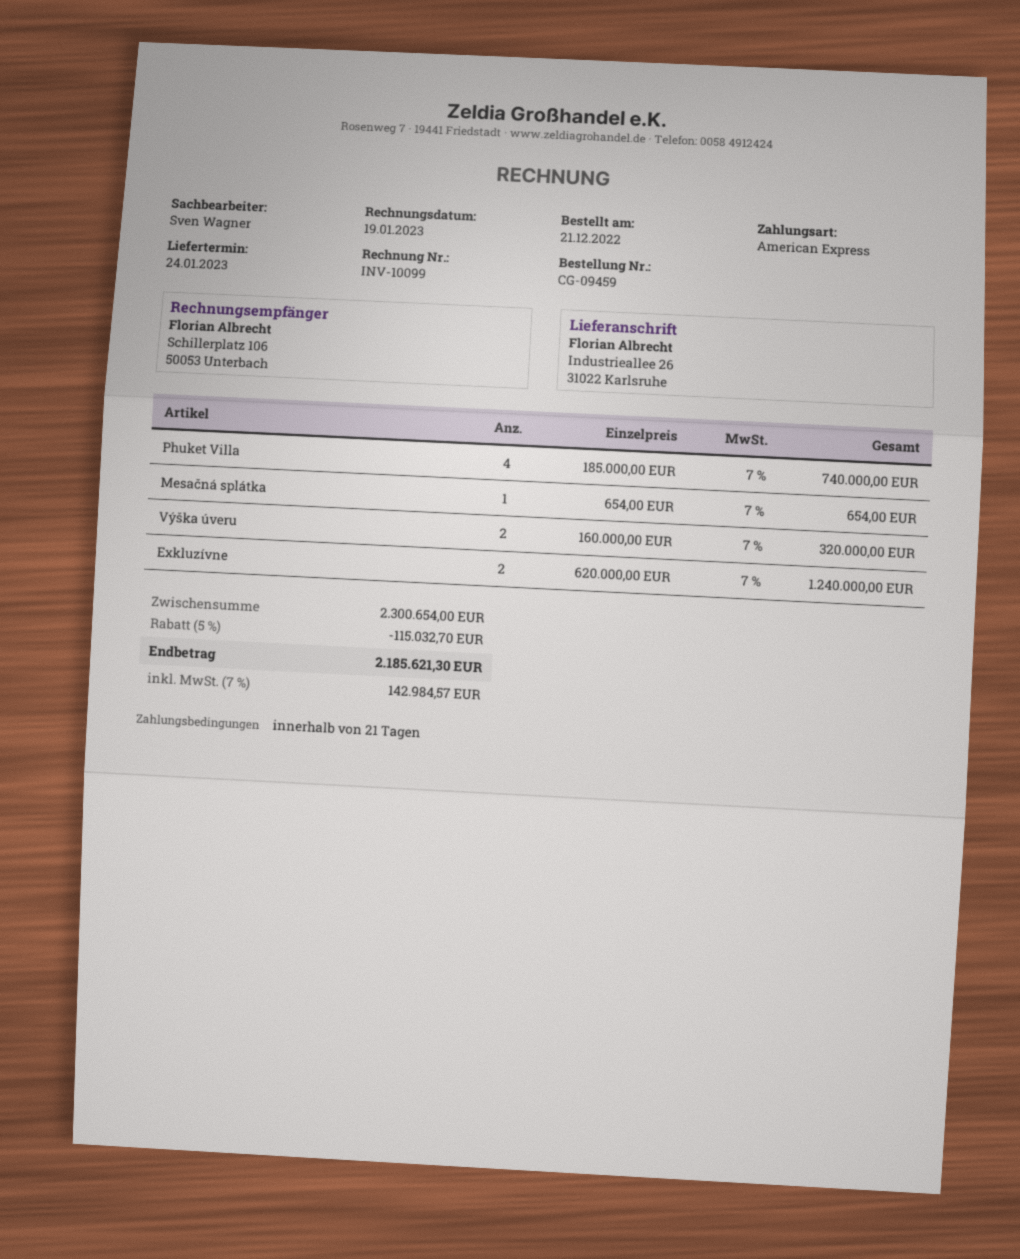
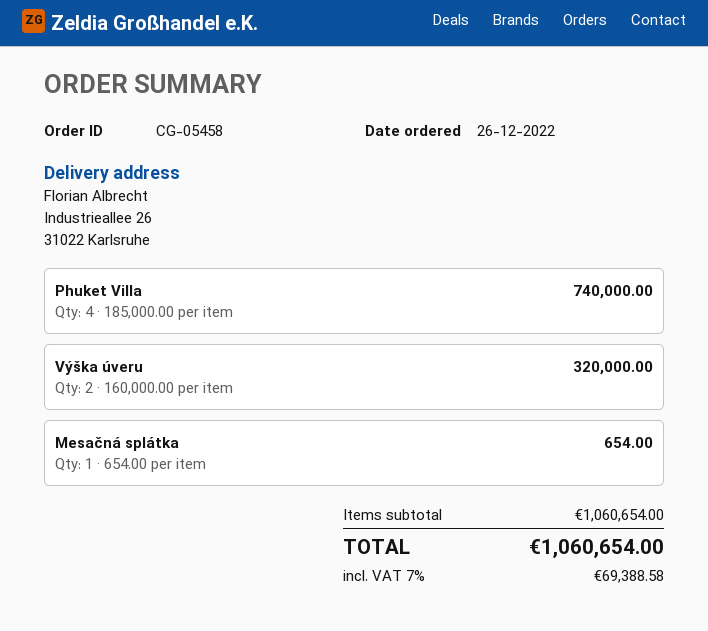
order number: CG-09459 -> CG-05458
order date: 2022-12-21 -> 2022-12-26
Exkluzívne: 2 x 620000.00 = 1240000.00 -> none
subtotal: 2300654.00 -> 1060654.00
discount: 5% = 115032.70 -> none
tax: 7% = 142984.57 -> 7% = 69388.58
total: 2185621.30 -> 1060654.00

